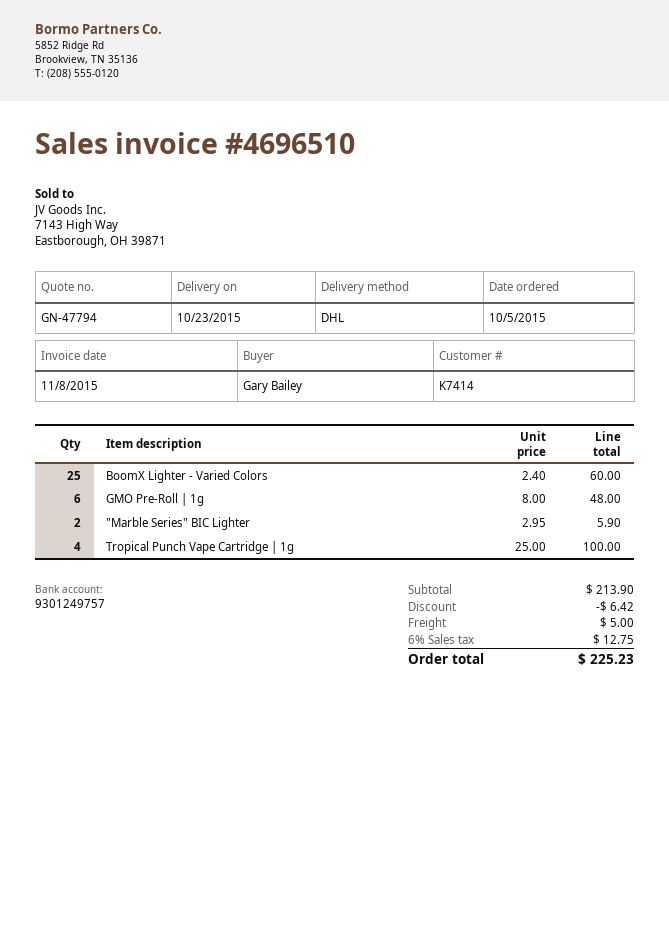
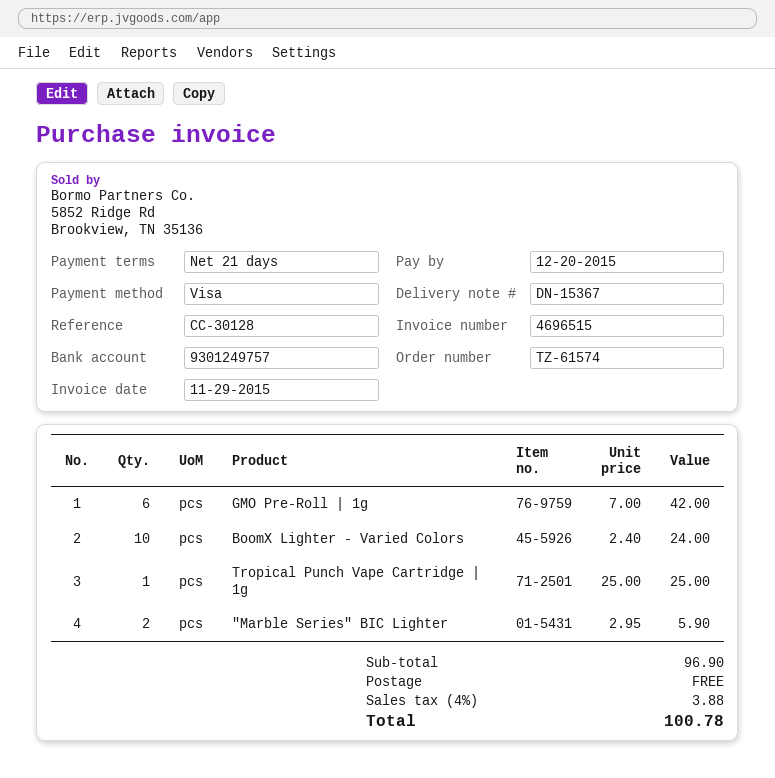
invoice number: 4696510 -> 4696515
invoice date: 2015-11-08 -> 2015-11-29
BoomX Lighter - Varied Colors: 25 x 2.40 = 60.00 -> 10 x 2.40 = 24.00
GMO Pre-Roll | 1g: 6 x 8.00 = 48.00 -> 6 x 7.00 = 42.00
Tropical Punch Vape Cartridge | 1g: 4 x 25.00 = 100.00 -> 1 x 25.00 = 25.00
subtotal: 213.90 -> 96.90
discount: 6.42 -> none
shipping: 5.00 -> 0.00
tax: 6% = 12.75 -> 4% = 3.88
total: 225.23 -> 100.78

